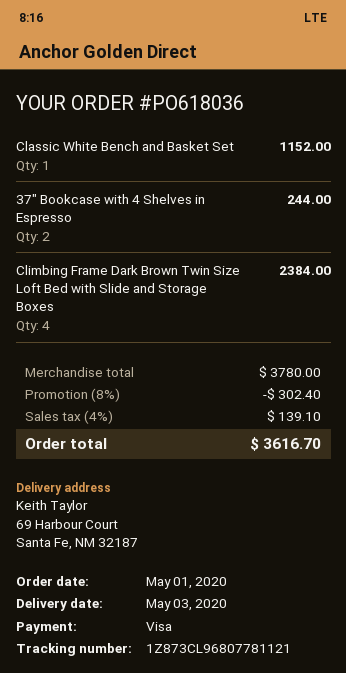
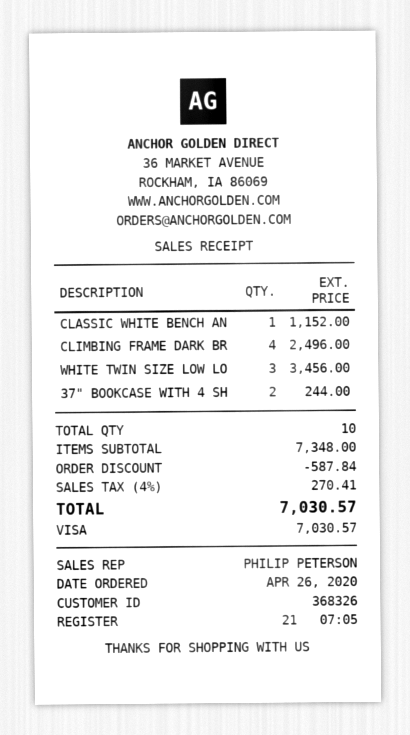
order date: 2020-05-01 -> 2020-04-26
Climbing Frame Dark Brown Twin Size Loft Bed with Slide and Storage Boxes: 4 for 2384.00 -> 4 for 2496.00
WHITE TWIN SIZE LOW LO: none -> 3 for 3456.00
subtotal: 3780.00 -> 7348.00
discount: 302.40 -> 587.84
tax: 4% = 139.10 -> 4% = 270.41
total: 3616.70 -> 7030.57

